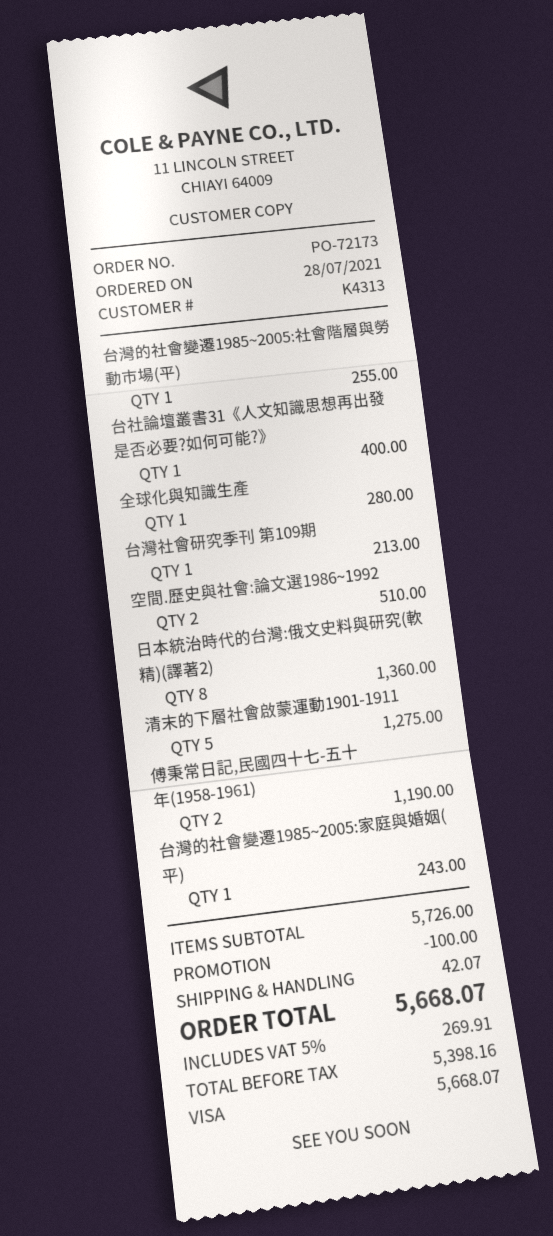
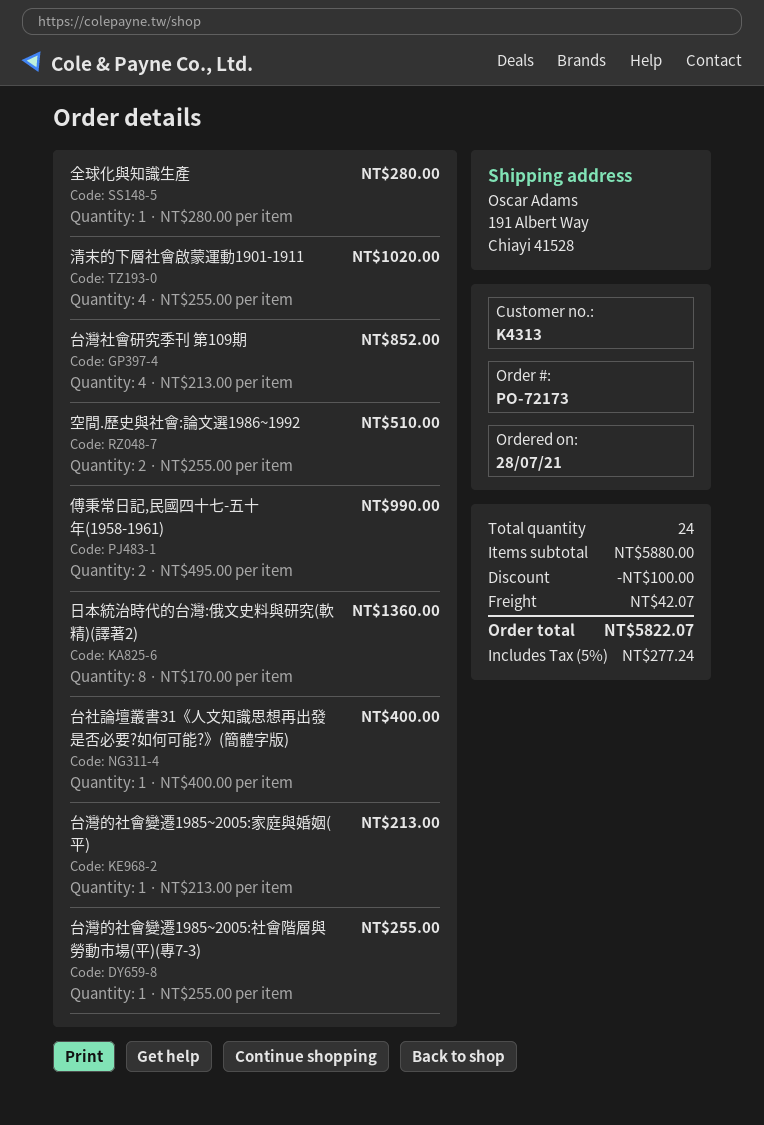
台灣社會研究季刊 第109期: 1 for 213.00 -> 4 for 852.00
清末的下層社會啟蒙運動1901-1911: 5 for 1275.00 -> 4 for 1020.00
傅秉常日記,民國四十七-五十年(1958-1961): 2 for 1190.00 -> 2 for 990.00
台灣的社會變遷1985~2005:家庭與婚姻(平): 1 for 243.00 -> 1 for 213.00
subtotal: 5726.00 -> 5880.00
tax: 5% = 269.91 -> 5% = 277.24
total: 5668.07 -> 5822.07

